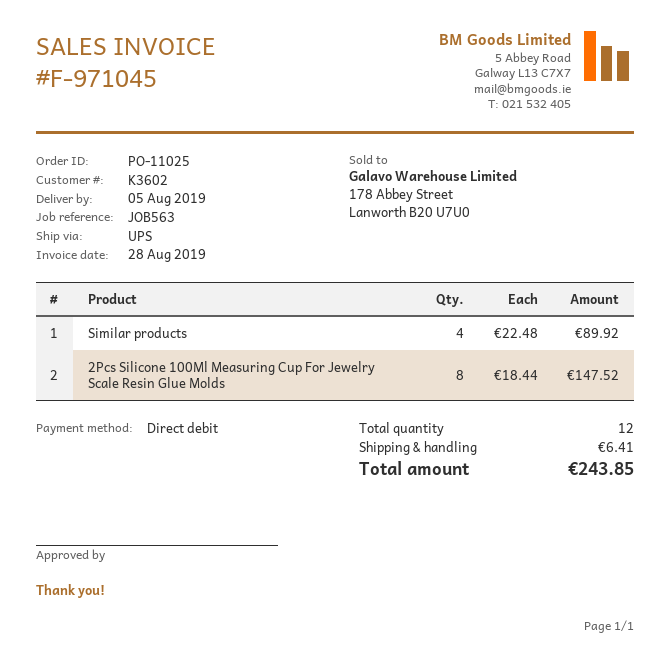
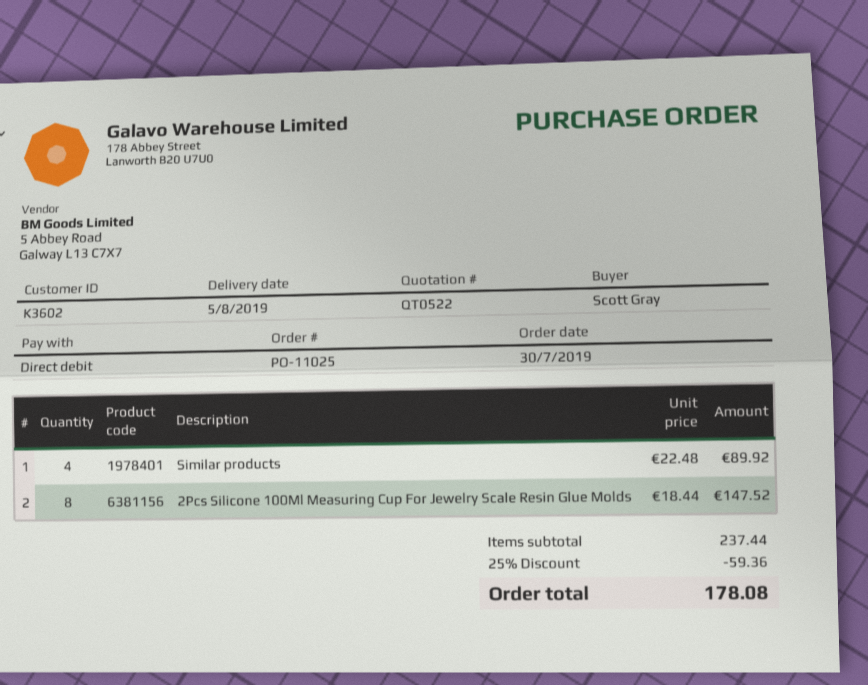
discount: none -> 25% = 59.36
shipping: 6.41 -> none
total: 243.85 -> 178.08

